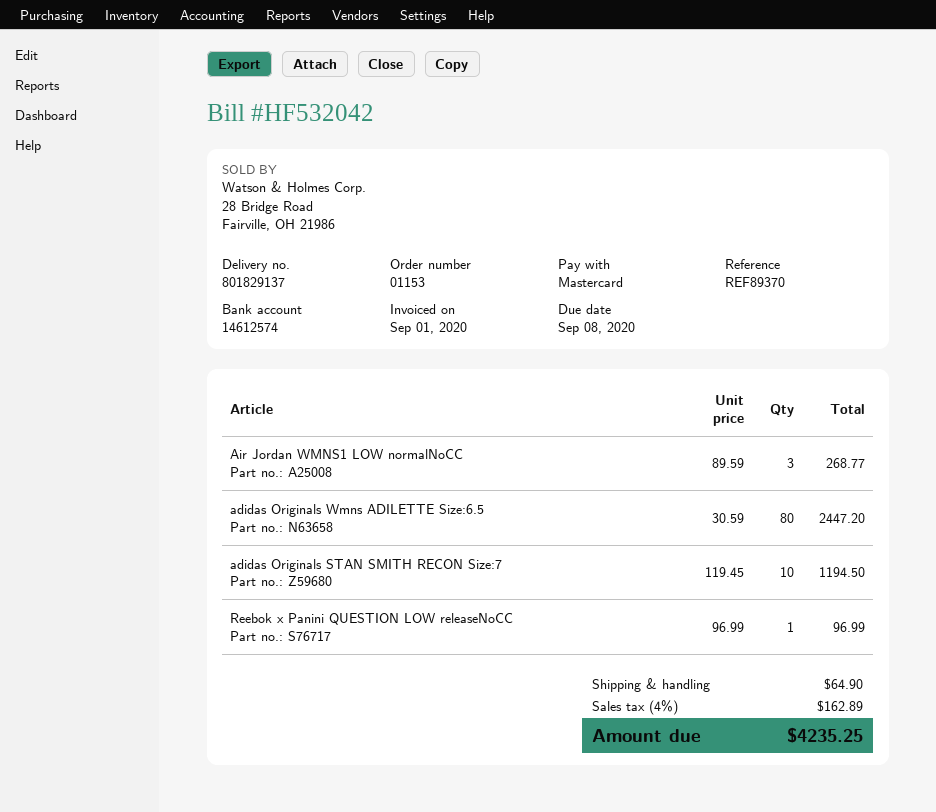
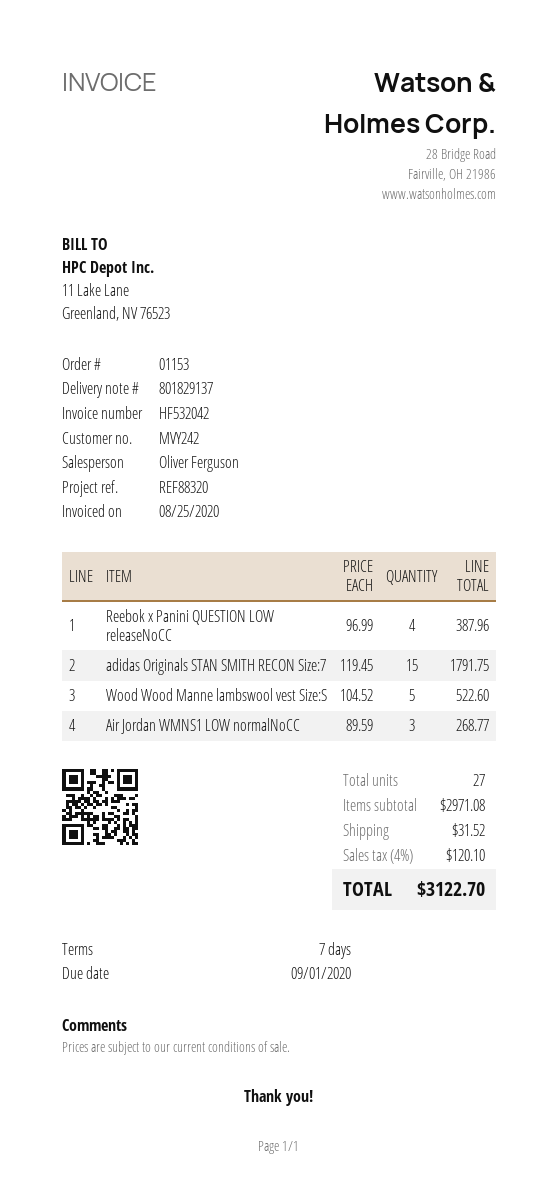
invoice date: 2020-09-01 -> 2020-08-25
due date: 2020-09-08 -> 2020-09-01
reference: REF89370 -> REF88320
adidas Originals Wmns ADILETTE Size:6.5: 80 x 30.59 = 2447.20 -> none
adidas Originals STAN SMITH RECON Size:7: 10 x 119.45 = 1194.50 -> 15 x 119.45 = 1791.75
Reebok x Panini QUESTION LOW releaseNoCC: 1 x 96.99 = 96.99 -> 4 x 96.99 = 387.96
Wood Wood Manne lambswool vest Size:S: none -> 5 x 104.52 = 522.60
shipping: 64.90 -> 31.52
tax: 4% = 162.89 -> 4% = 120.10
total: 4235.25 -> 3122.70

